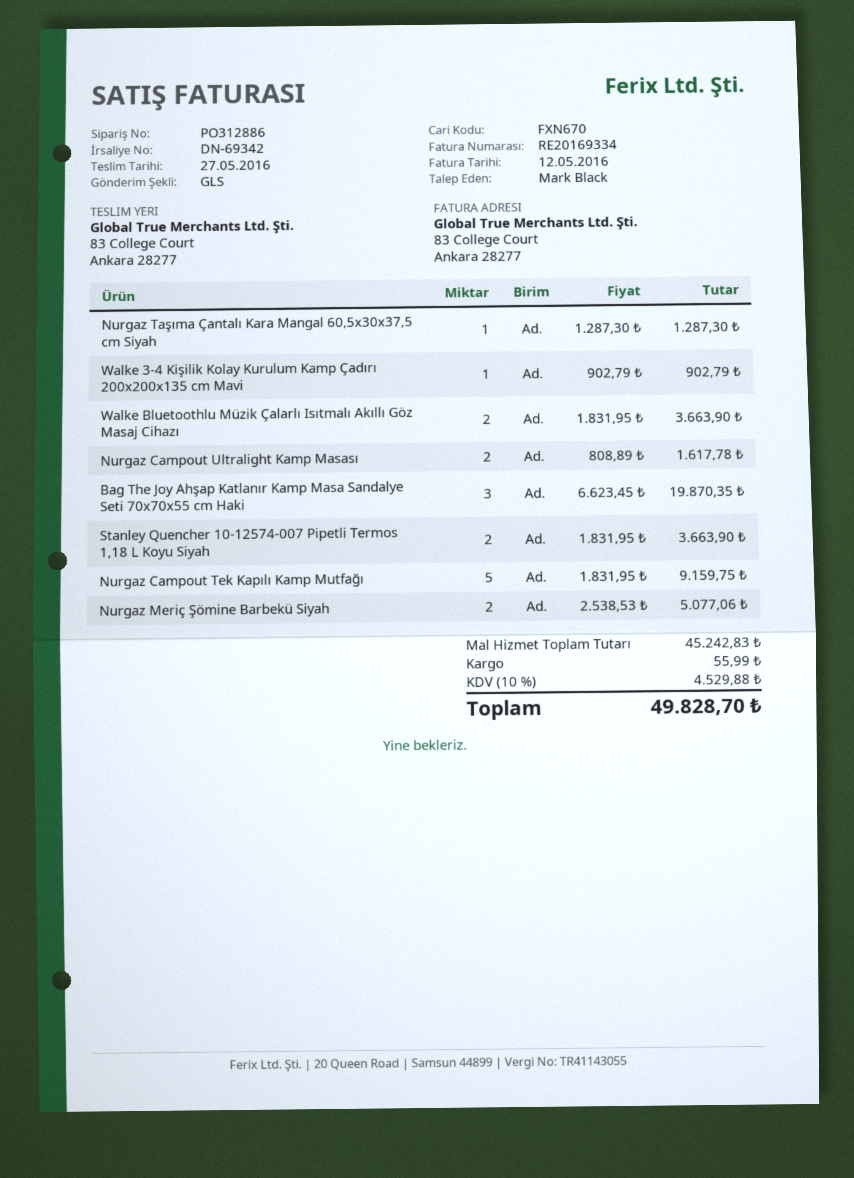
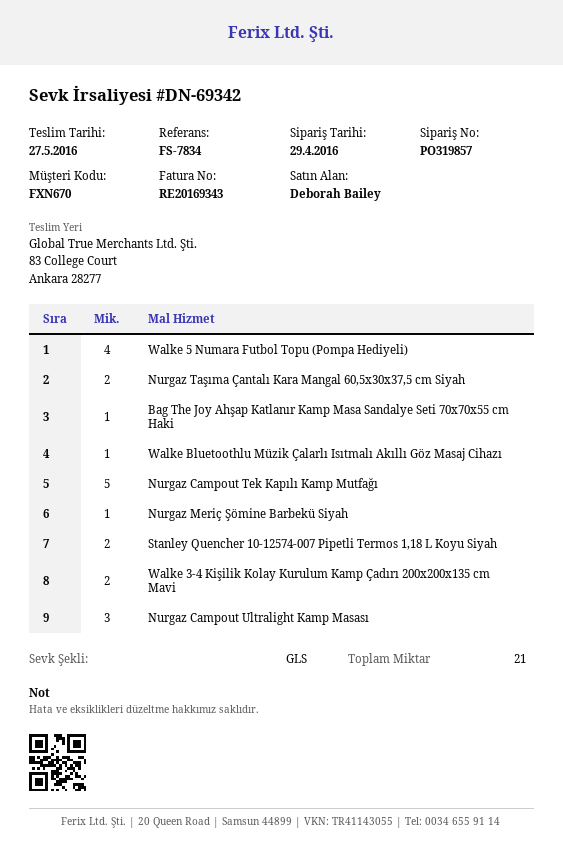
order number: PO312886 -> PO319857
invoice number: RE20169334 -> RE20169343
ordered by: Mark Black -> Deborah Bailey
Nurgaz Taşıma Çantalı Kara Mangal 60,5x30x37,5 cm Siyah: 1 -> 2
Walke 3-4 Kişilik Kolay Kurulum Kamp Çadırı 200x200x135 cm Mavi: 1 -> 2
Walke Bluetoothlu Müzik Çalarlı Isıtmalı Akıllı Göz Masaj Cihazı: 2 -> 1
Nurgaz Campout Ultralight Kamp Masası: 2 -> 3
Bag The Joy Ahşap Katlanır Kamp Masa Sandalye Seti 70x70x55 cm Haki: 3 -> 1
Nurgaz Meriç Şömine Barbekü Siyah: 2 -> 1
Walke 5 Numara Futbol Topu (Pompa Hediyeli): none -> 4

